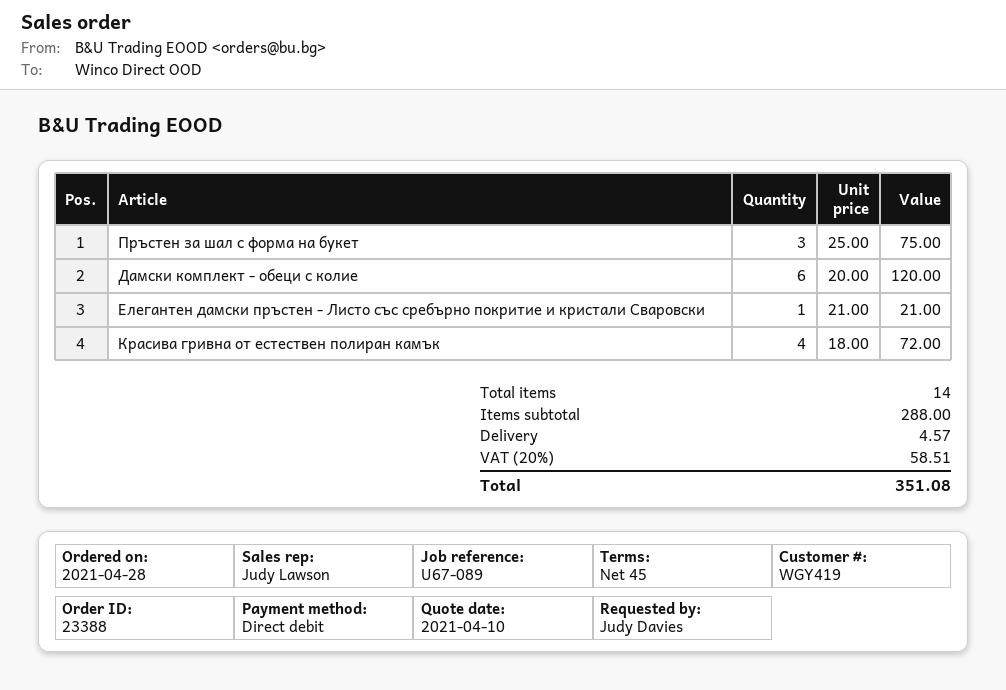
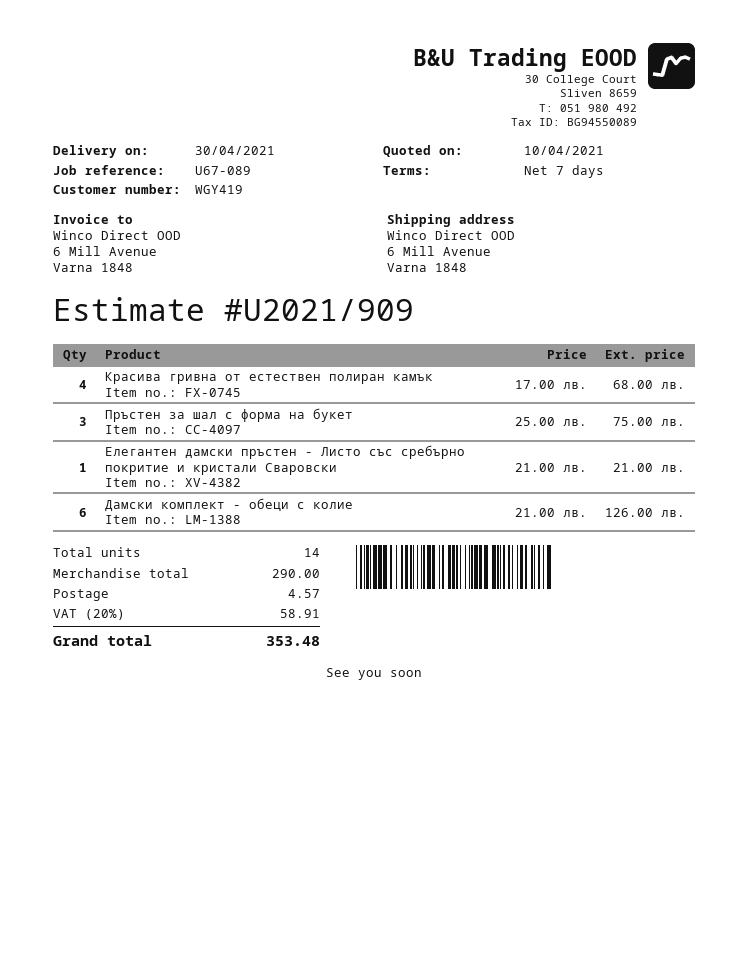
payment terms: 45 days -> 7 days
Дамски комплект - обеци с колие: 6 x 20.00 = 120.00 -> 6 x 21.00 = 126.00
Красива гривна от естествен полиран камък: 4 x 18.00 = 72.00 -> 4 x 17.00 = 68.00
subtotal: 288.00 -> 290.00
tax: 20% = 58.51 -> 20% = 58.91
total: 351.08 -> 353.48

